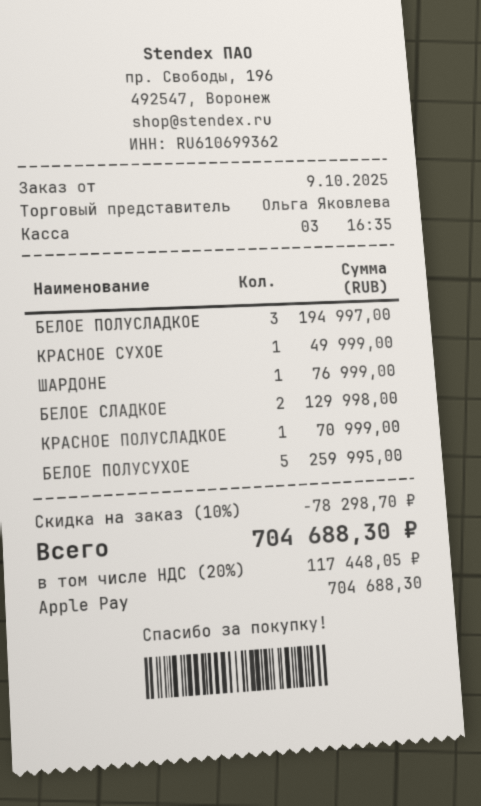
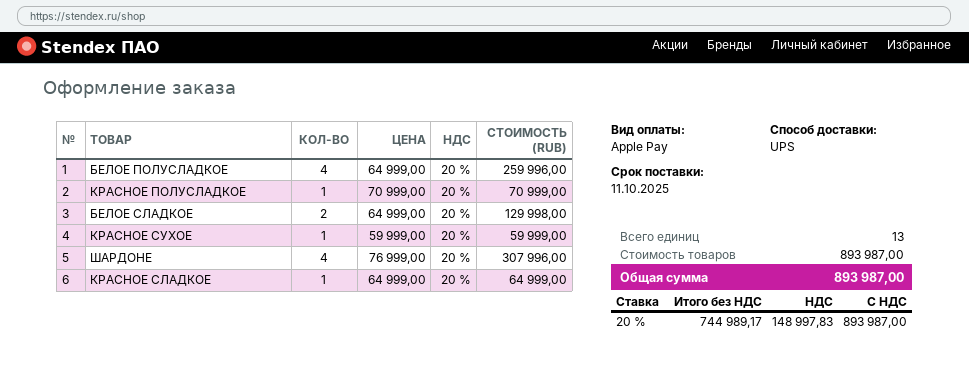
БЕЛОЕ ПОЛУСЛАДКОЕ: 3 for 194997.00 -> 4 for 259996.00
КРАСНОЕ СУХОЕ: 1 for 49999.00 -> 1 for 59999.00
ШАРДОНЕ: 1 for 76999.00 -> 4 for 307996.00
БЕЛОЕ ПОЛУСУХОЕ: 5 for 259995.00 -> none
КРАСНОЕ СЛАДКОЕ: none -> 1 for 64999.00
discount: 10% = 78298.70 -> none
tax: 20% = 117448.05 -> 20% = 148997.83
total: 704688.30 -> 893987.00

